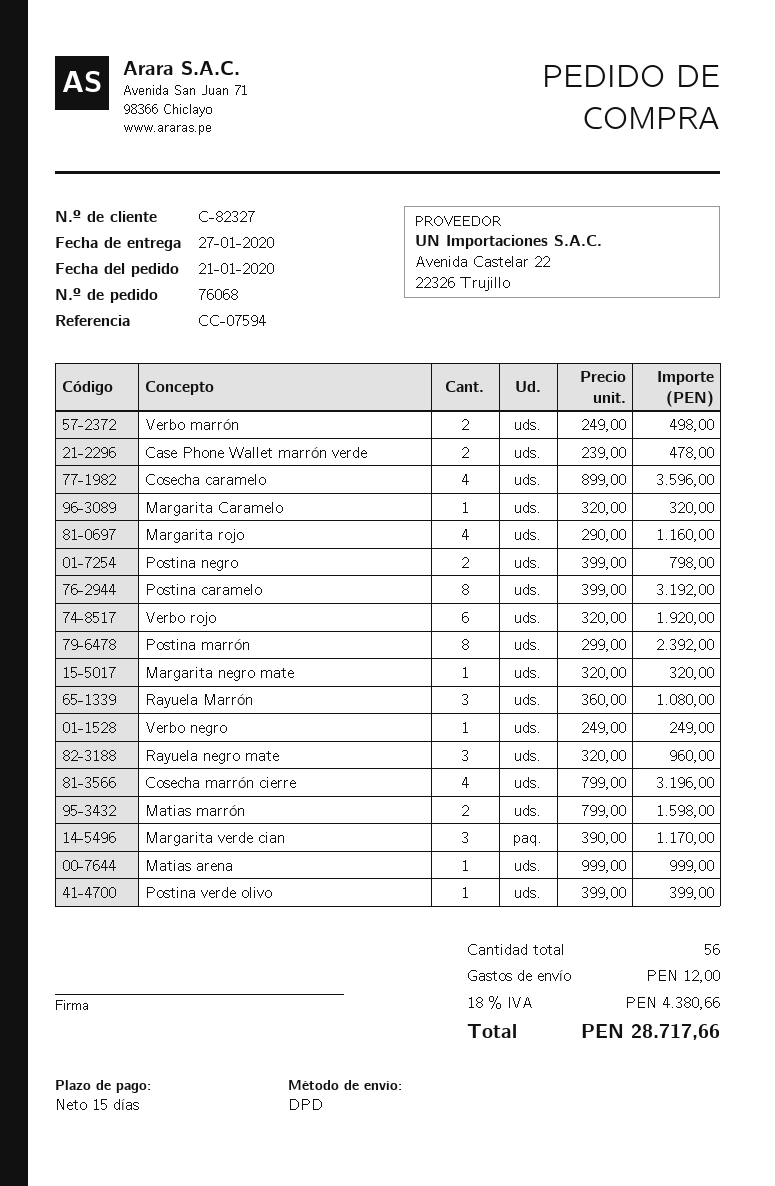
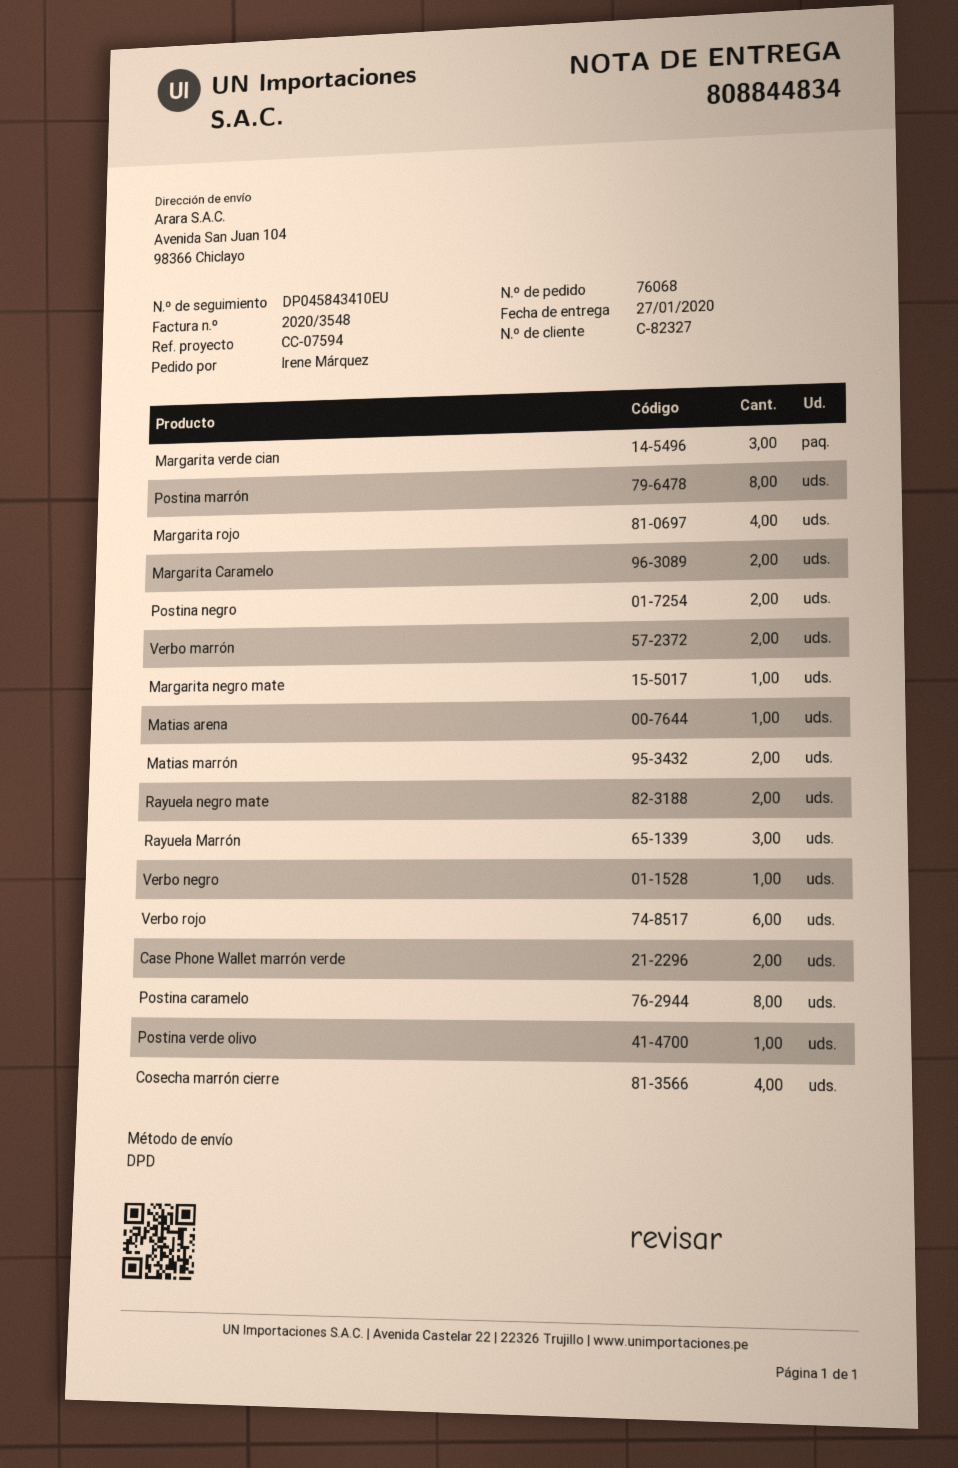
Cosecha caramelo: 4 -> none
Margarita Caramelo: 1 -> 2
Rayuela negro mate: 3 -> 2

